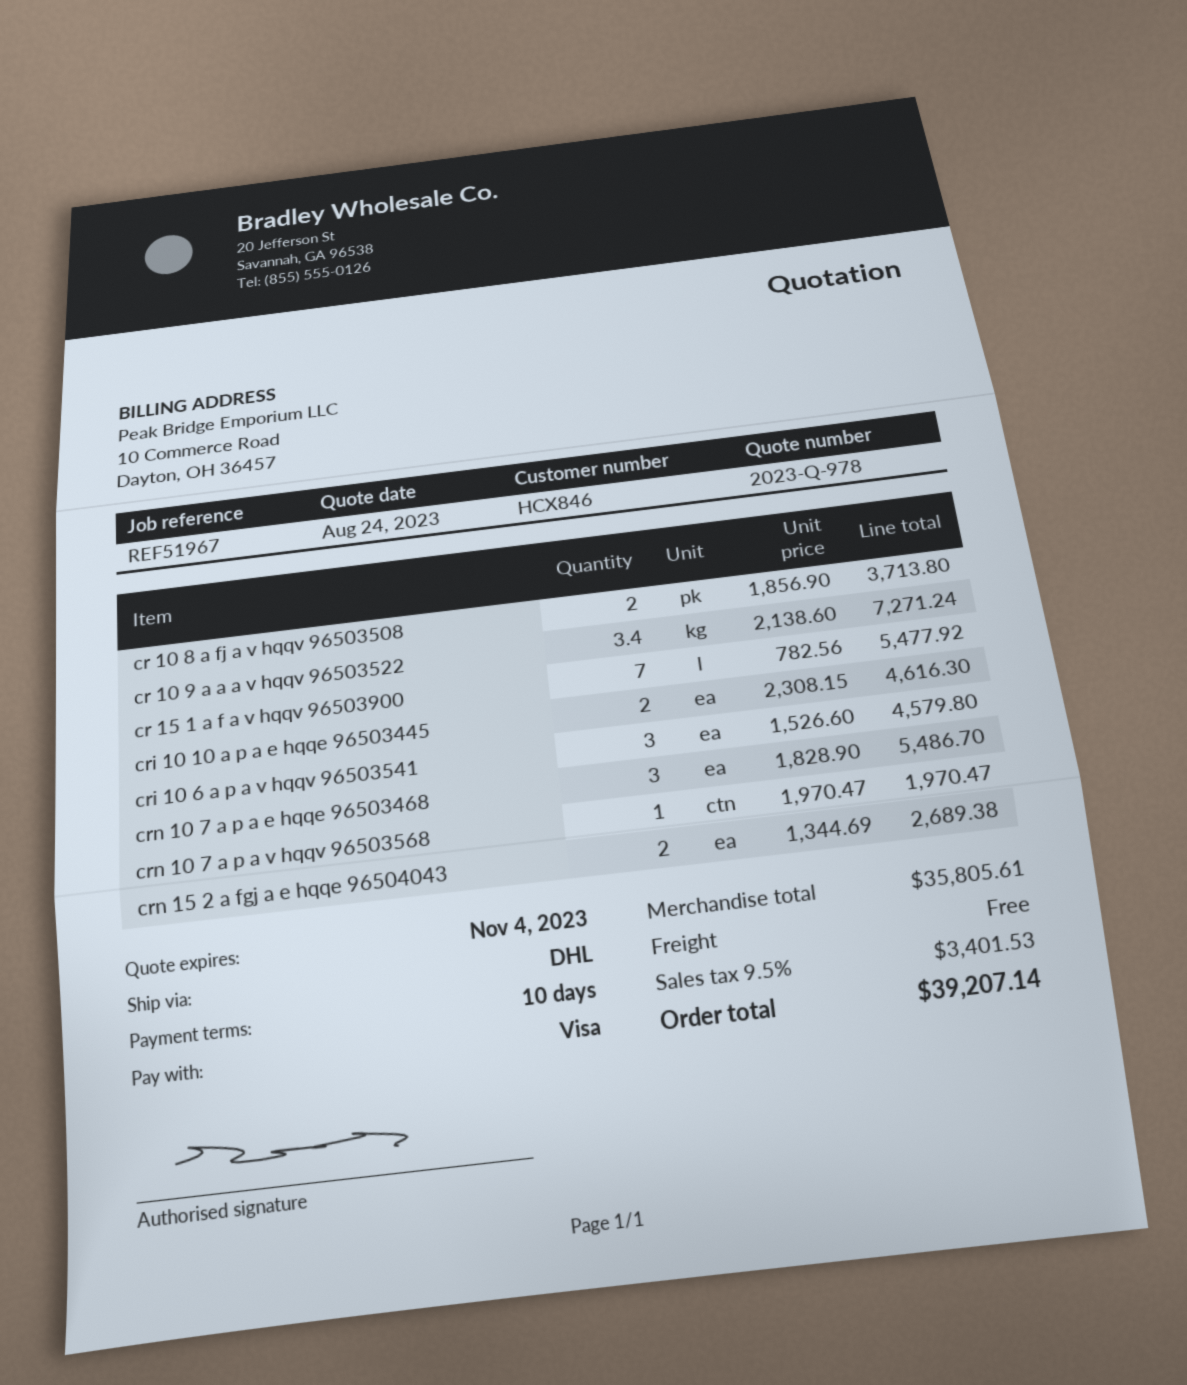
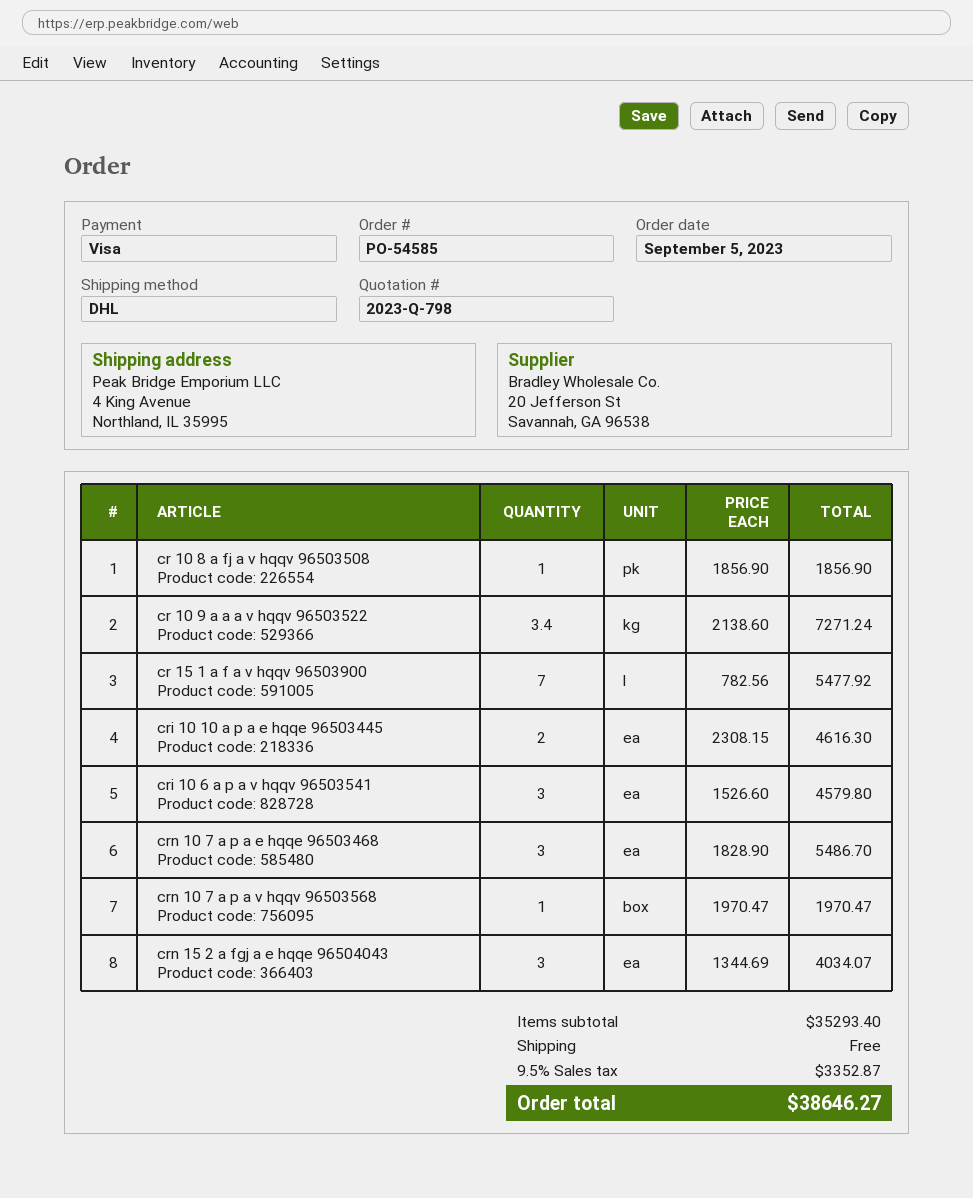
quote number: 2023-Q-978 -> 2023-Q-798
cr 10 8 a fj a v hqqv 96503508: 2 x 1856.90 = 3713.80 -> 1 x 1856.90 = 1856.90
crn 15 2 a fgj a e hqqe 96504043: 2 x 1344.69 = 2689.38 -> 3 x 1344.69 = 4034.07
subtotal: 35805.61 -> 35293.40
tax: 9.5% = 3401.53 -> 9.5% = 3352.87
total: 39207.14 -> 38646.27

